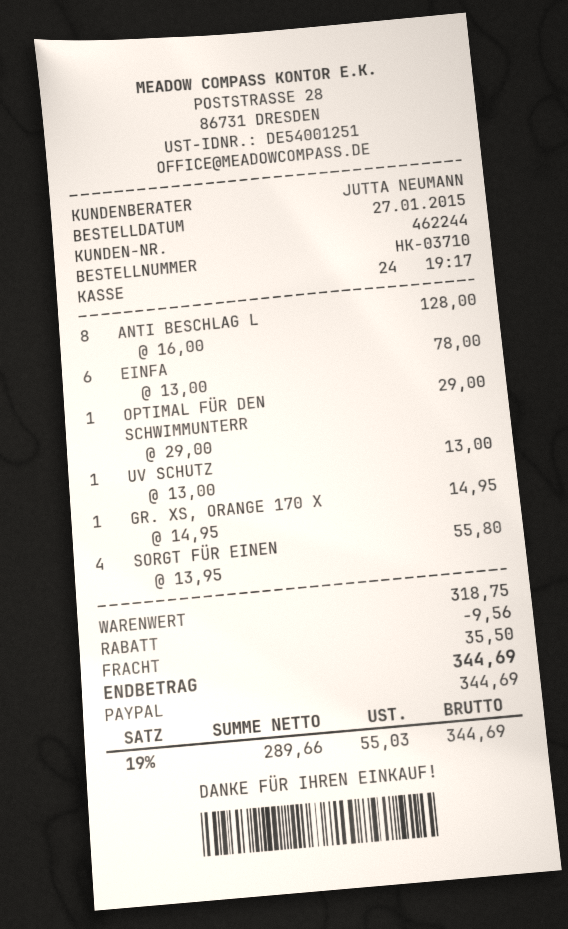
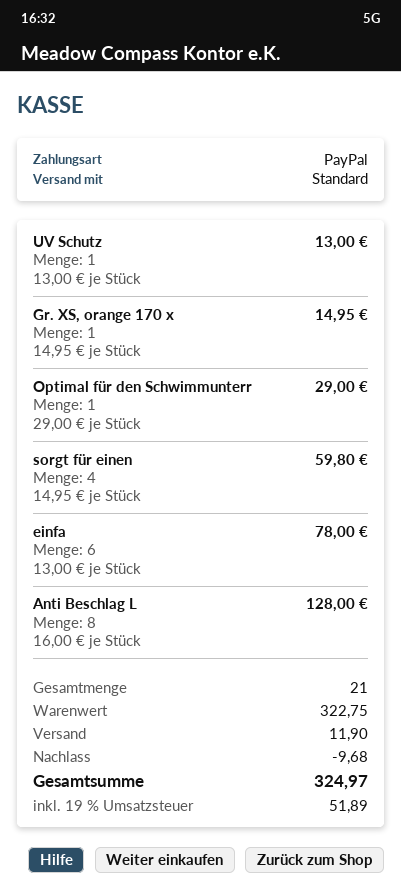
SORGT FÜR EINEN: 4 x 13.95 = 55.80 -> 4 x 14.95 = 59.80
subtotal: 318.75 -> 322.75
discount: 9.56 -> 9.68
shipping: 35.50 -> 11.90
tax: 19% = 55.03 -> 19% = 51.89
total: 344.69 -> 324.97

